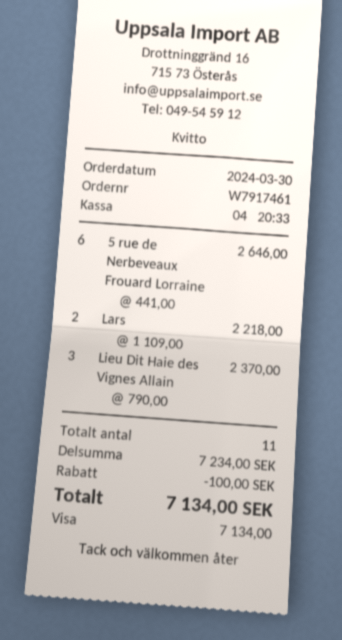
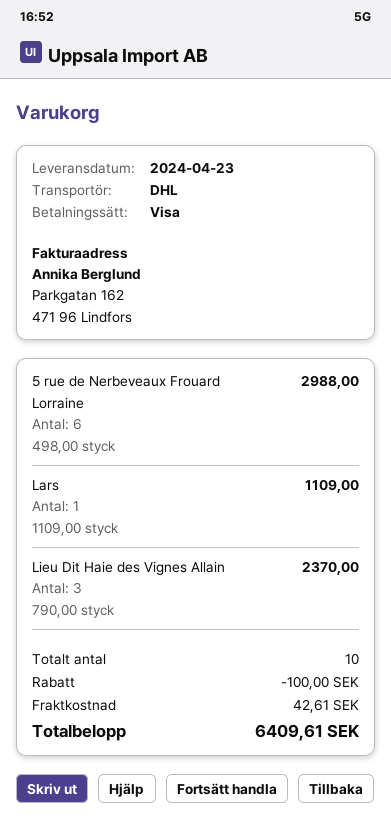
5 rue de Nerbeveaux Frouard Lorraine: 6 x 441.00 = 2646.00 -> 6 x 498.00 = 2988.00
Lars: 2 x 1109.00 = 2218.00 -> 1 x 1109.00 = 1109.00
total quantity: 11 -> 10
shipping: none -> 42.61
total: 7134.00 -> 6409.61

